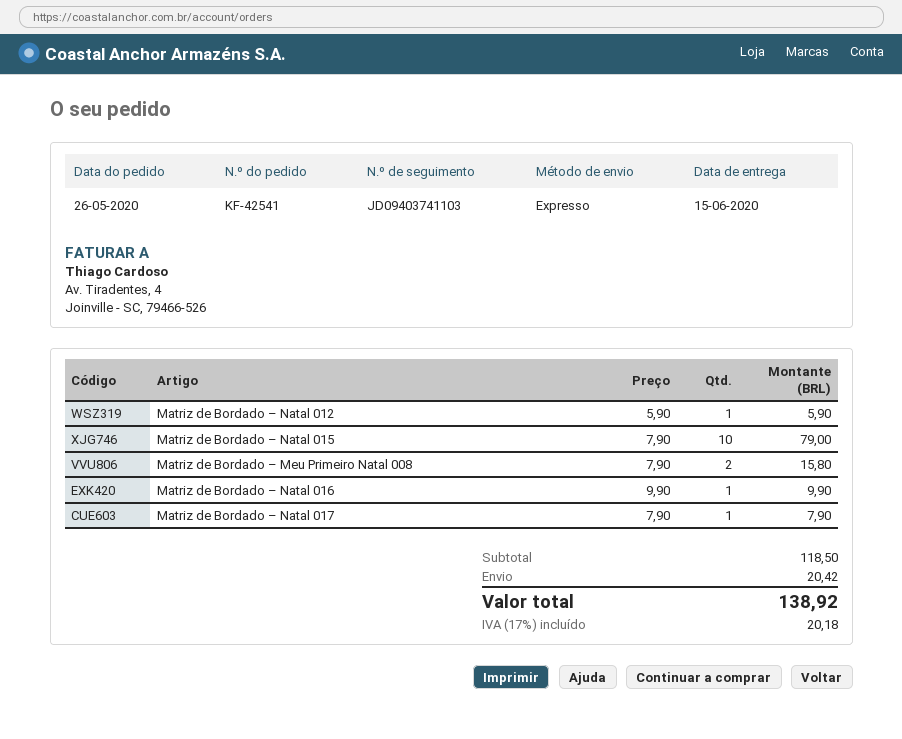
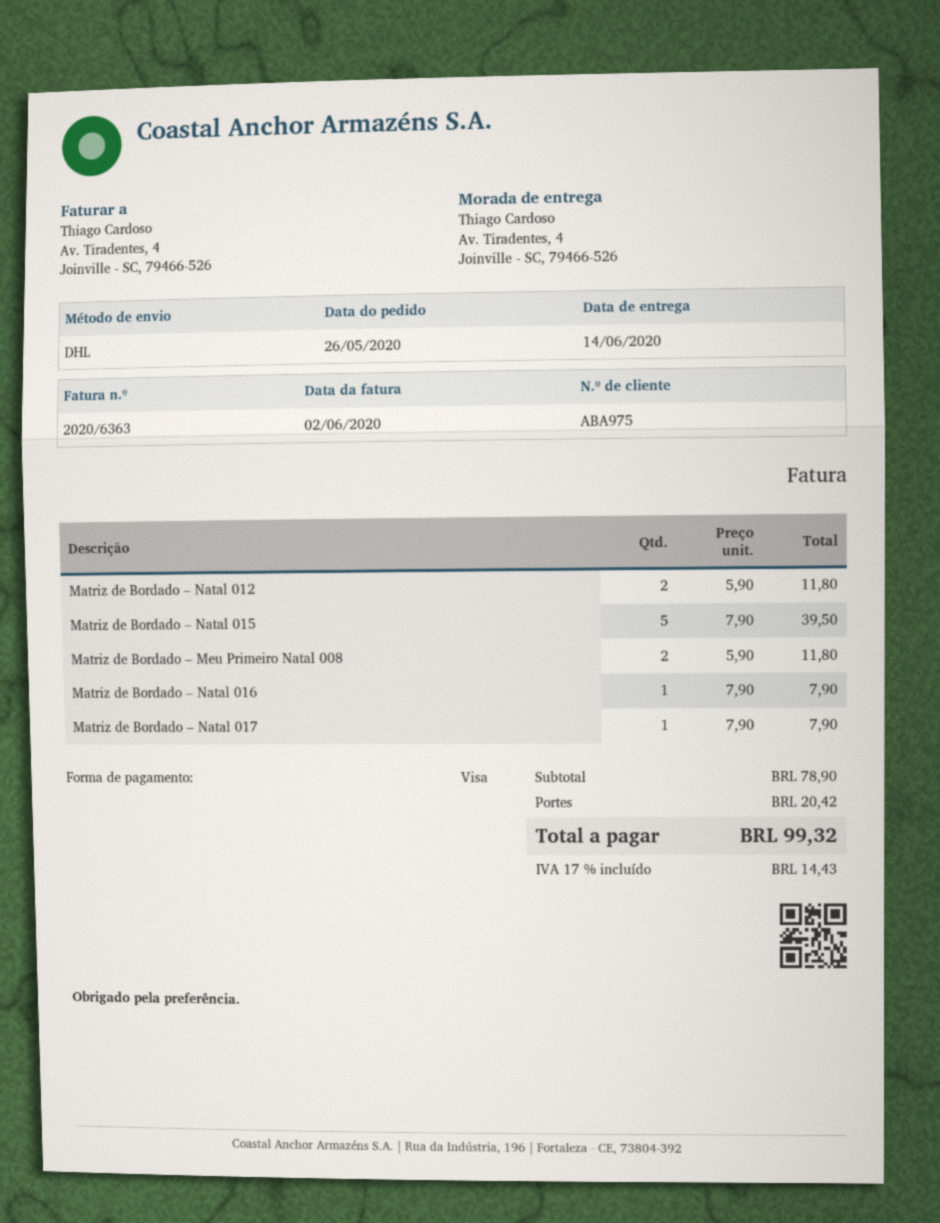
delivery date: 2020-06-15 -> 2020-06-14
shipping method: express -> DHL
Matriz de Bordado – Natal 012: 1 x 5.90 = 5.90 -> 2 x 5.90 = 11.80
Matriz de Bordado – Natal 015: 10 x 7.90 = 79.00 -> 5 x 7.90 = 39.50
Matriz de Bordado – Meu Primeiro Natal 008: 2 x 7.90 = 15.80 -> 2 x 5.90 = 11.80
Matriz de Bordado – Natal 016: 1 x 9.90 = 9.90 -> 1 x 7.90 = 7.90
subtotal: 118.50 -> 78.90
tax: 17% = 20.18 -> 17% = 14.43
total: 138.92 -> 99.32

